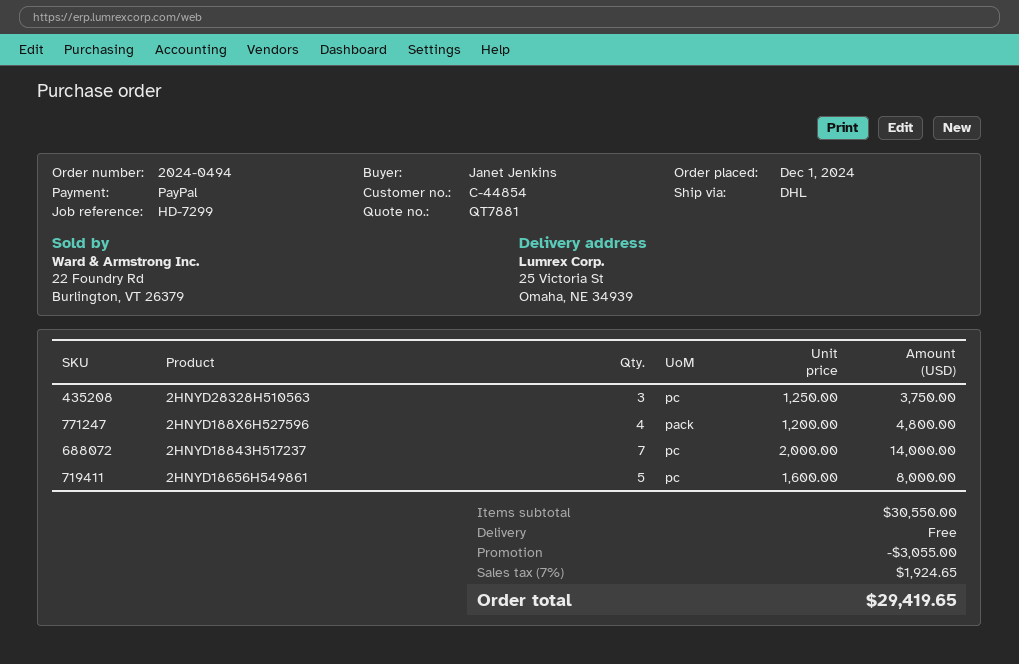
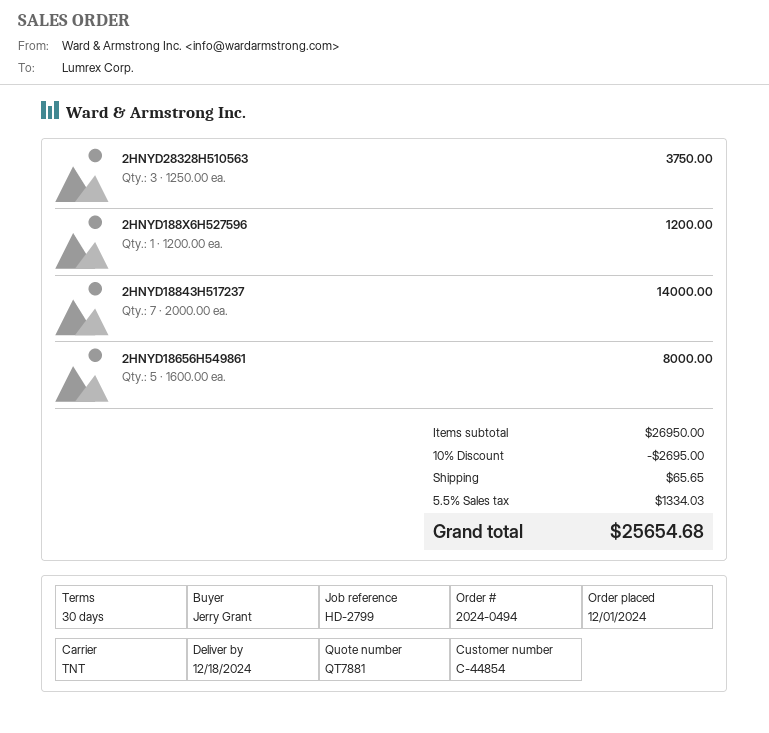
reference: HD-7299 -> HD-2799
ordered by: Janet Jenkins -> Jerry Grant
shipping method: DHL -> TNT
2HNYD188X6H527596: 4 x 1200.00 = 4800.00 -> 1 x 1200.00 = 1200.00
subtotal: 30550.00 -> 26950.00
discount: 3055.00 -> 2695.00
shipping: 0.00 -> 65.65
tax: 7% = 1924.65 -> 5.5% = 1334.03
total: 29419.65 -> 25654.68

